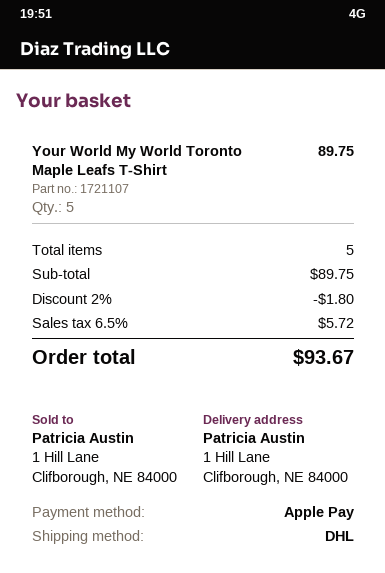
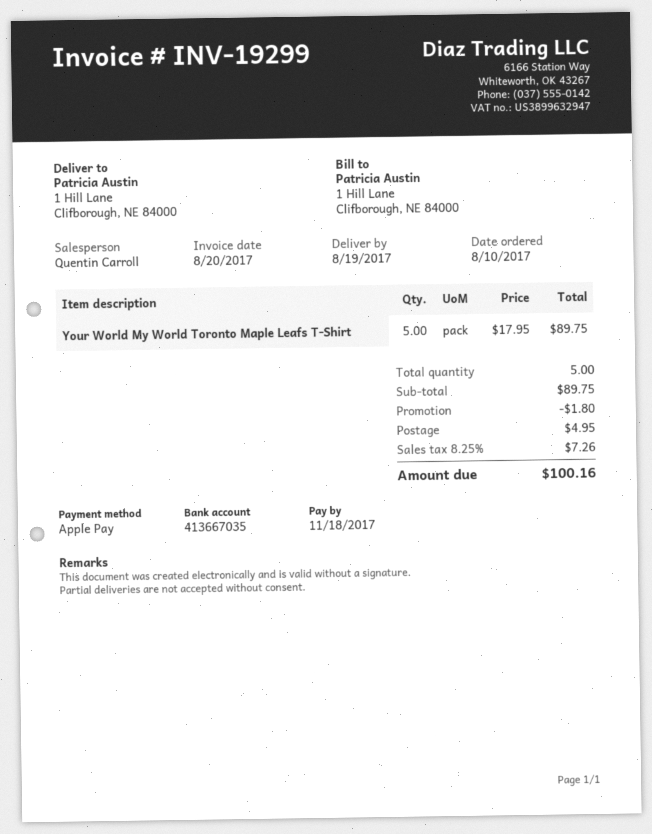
shipping: none -> 4.95
tax: 6.5% = 5.72 -> 8.25% = 7.26
total: 93.67 -> 100.16

